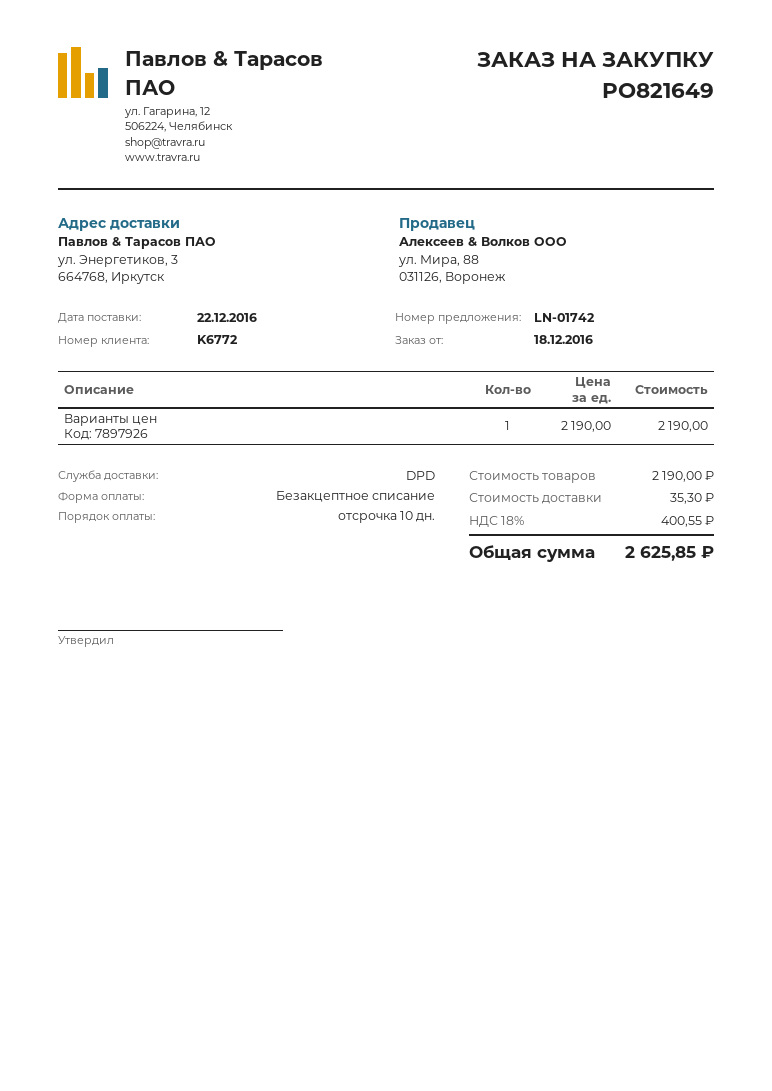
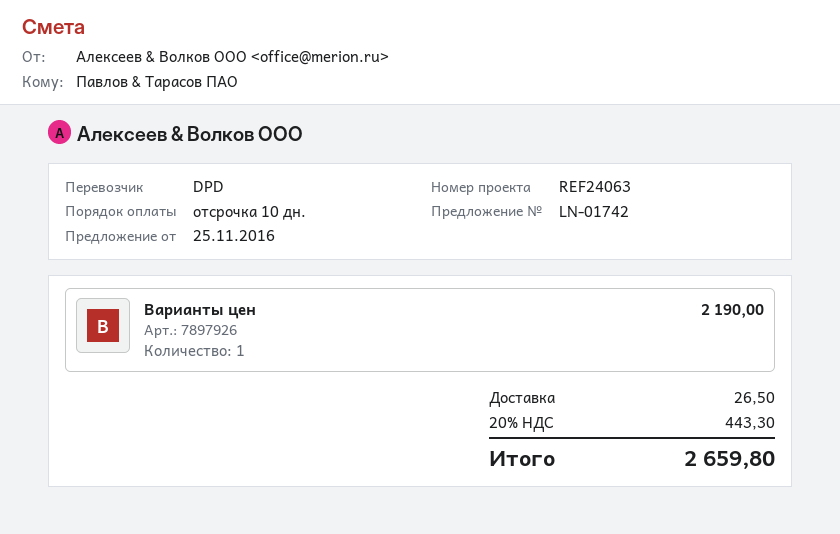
shipping: 35.30 -> 26.50
tax: 18% = 400.55 -> 20% = 443.30
total: 2625.85 -> 2659.80

